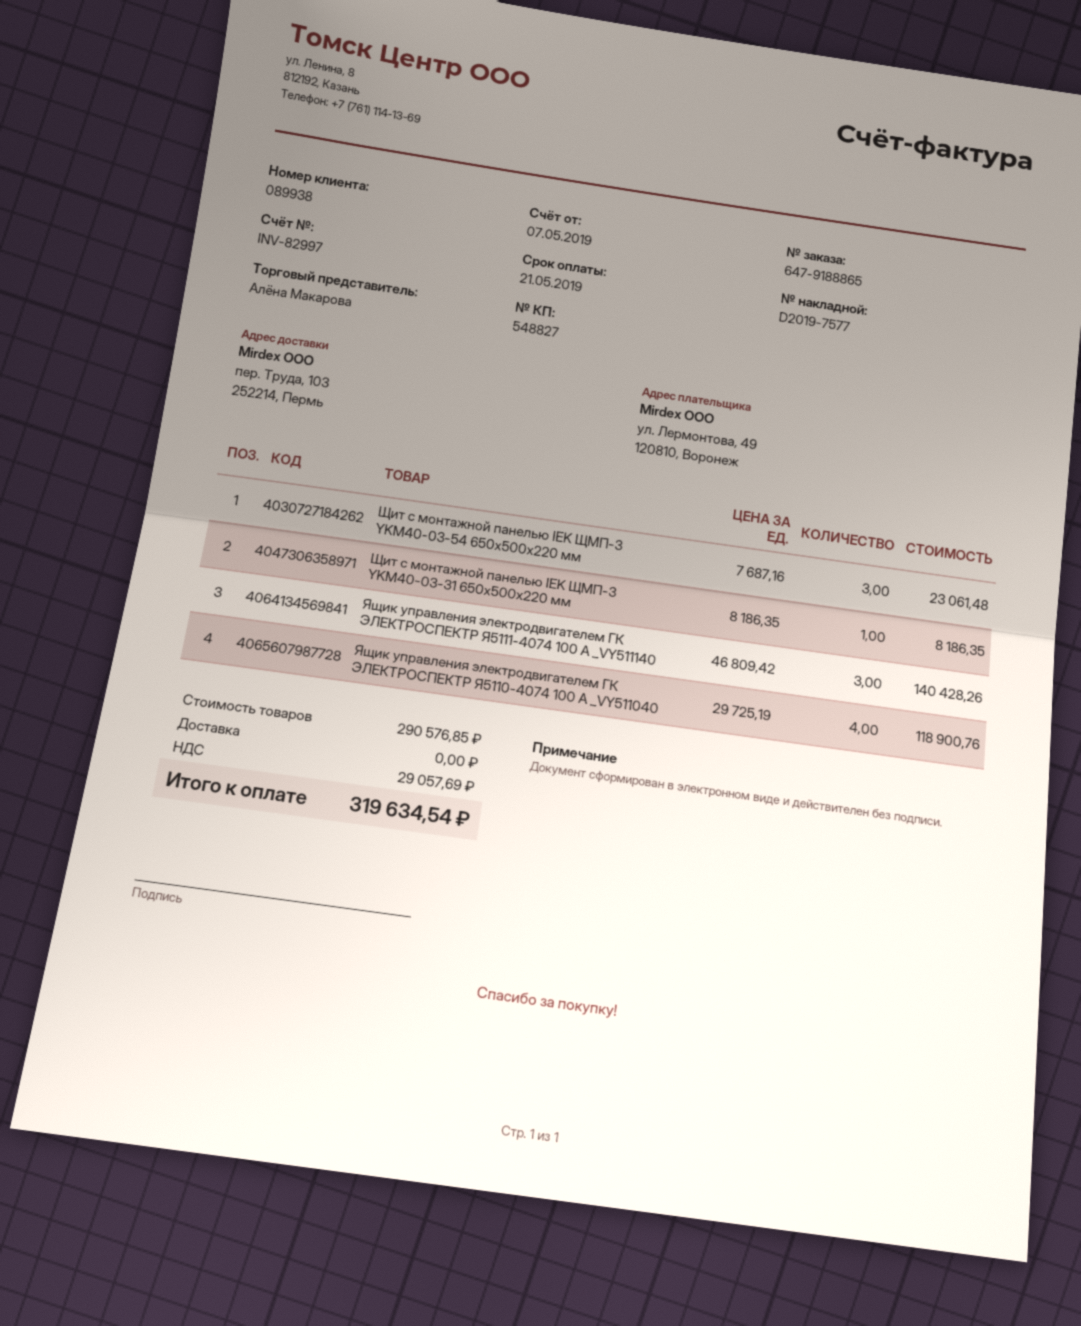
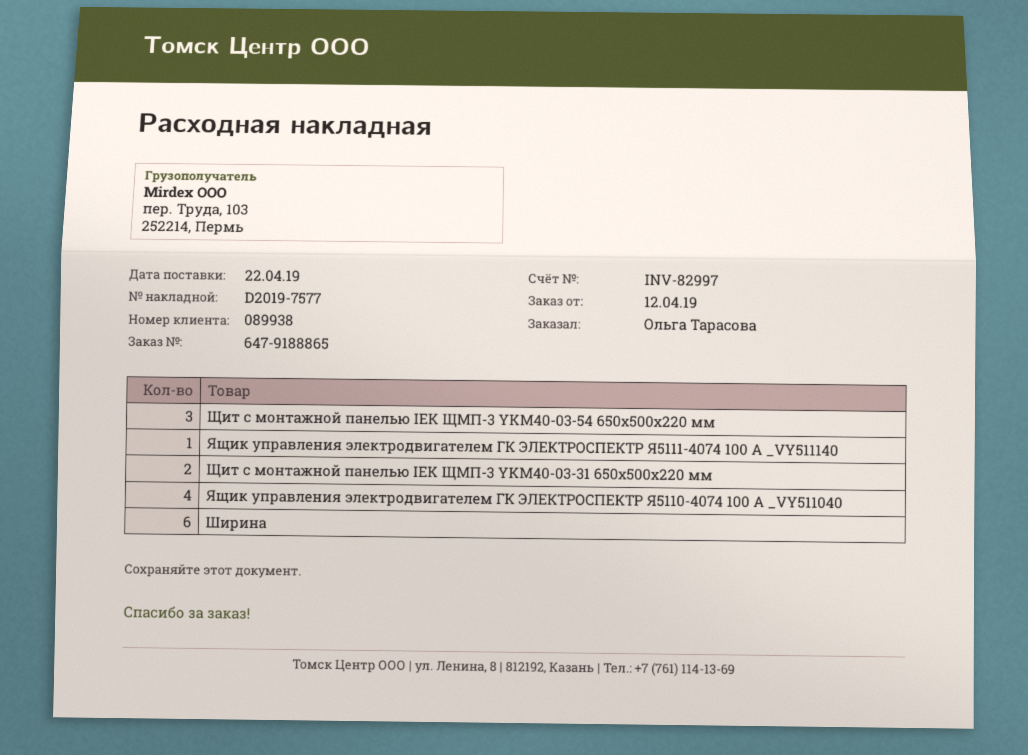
Щит с монтажной панелью IEK ЩМП-3 YKM40-03-31 650х500х220 мм: 1 -> 2
Ящик управления электродвигателем ГК ЭЛЕКТРОСПЕКТР Я5111-4074 100 А _VY511140: 3 -> 1
Ширина: none -> 6

